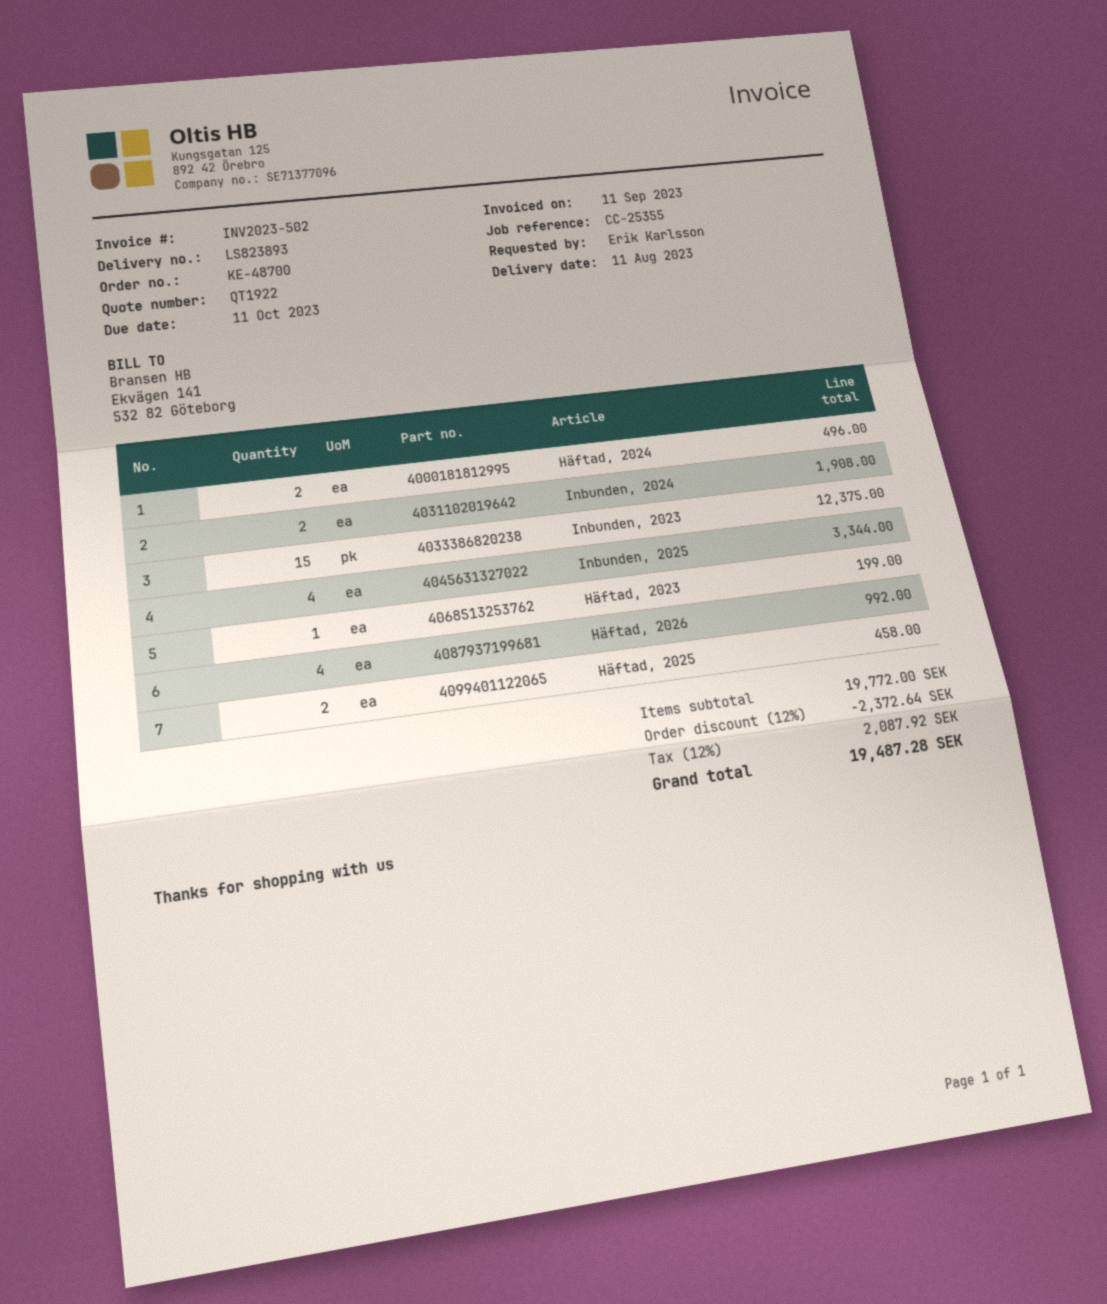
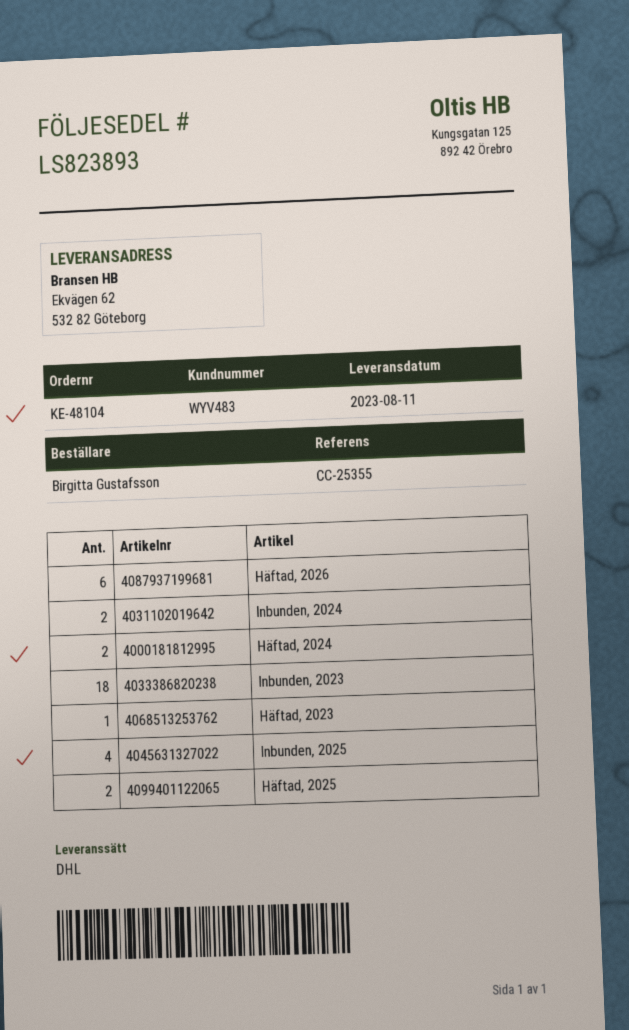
order number: KE-48700 -> KE-48104
ordered by: Erik Karlsson -> Birgitta Gustafsson
Inbunden, 2023: 15 -> 18
Häftad, 2026: 4 -> 6

